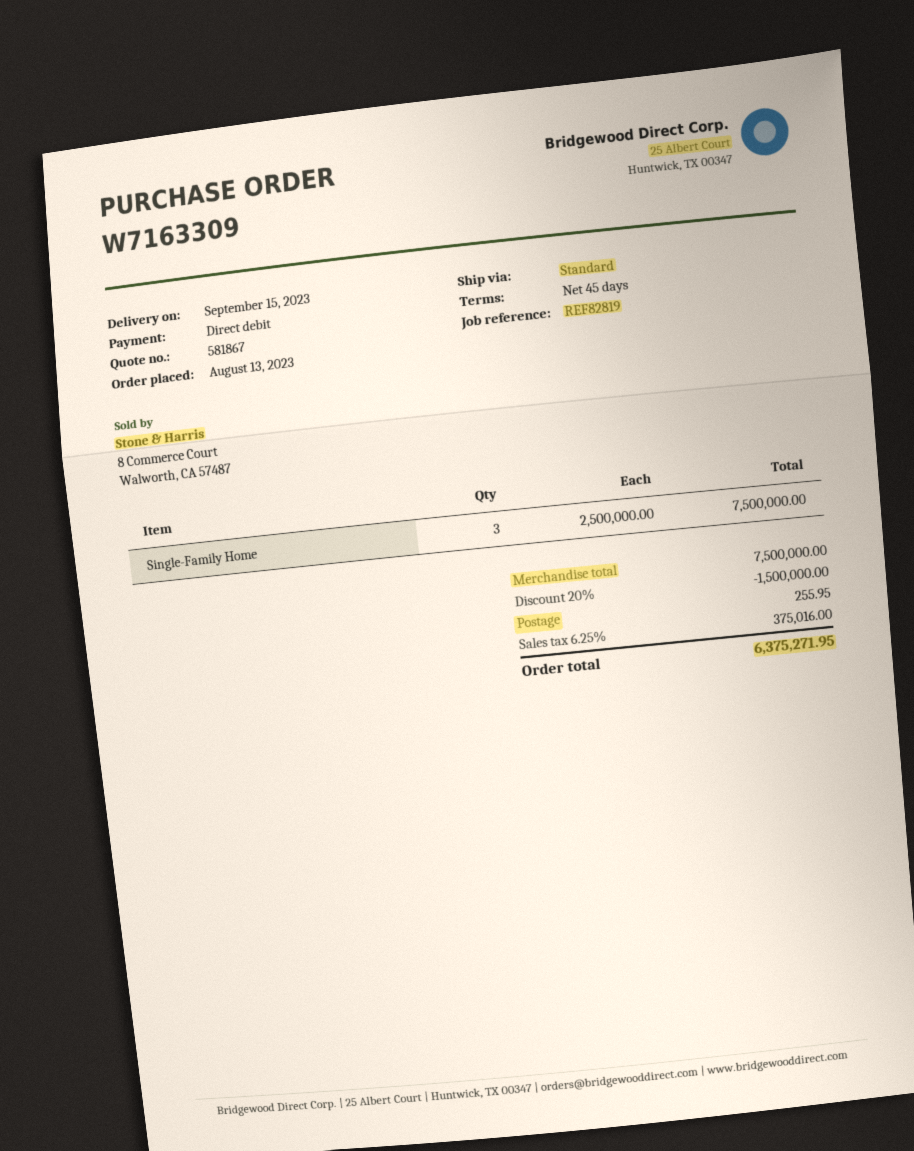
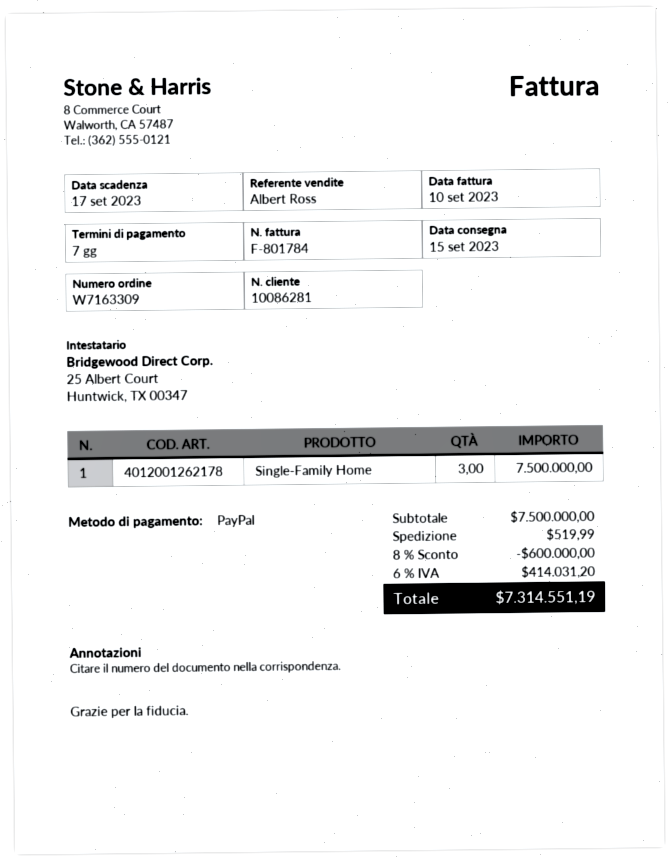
payment terms: 45 days -> 7 days
payment method: direct debit -> PayPal
discount: 20% = 1500000.00 -> 8% = 600000.00
shipping: 255.95 -> 519.99
tax: 6.25% = 375016.00 -> 6% = 414031.20
total: 6375271.95 -> 7314551.19

